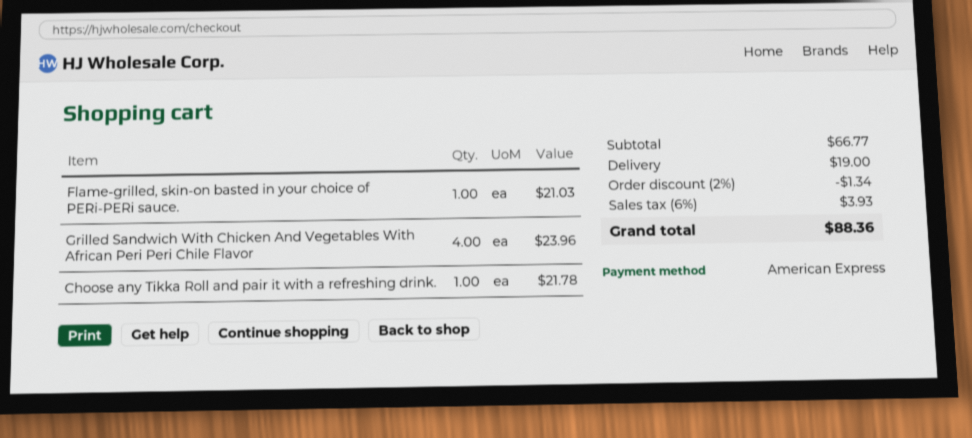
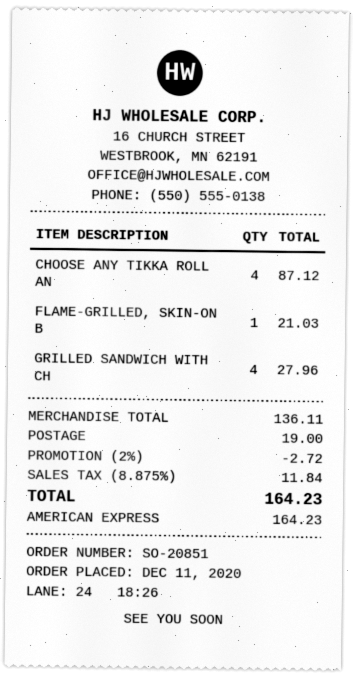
Grilled Sandwich With Chicken And Vegetables With African Peri Peri Chile Flavor: 4 for 23.96 -> 4 for 27.96
Choose any Tikka Roll and pair it with a refreshing drink.: 1 for 21.78 -> 4 for 87.12
subtotal: 66.77 -> 136.11
discount: 2% = 1.34 -> 2% = 2.72
tax: 6% = 3.93 -> 8.875% = 11.84
total: 88.36 -> 164.23

